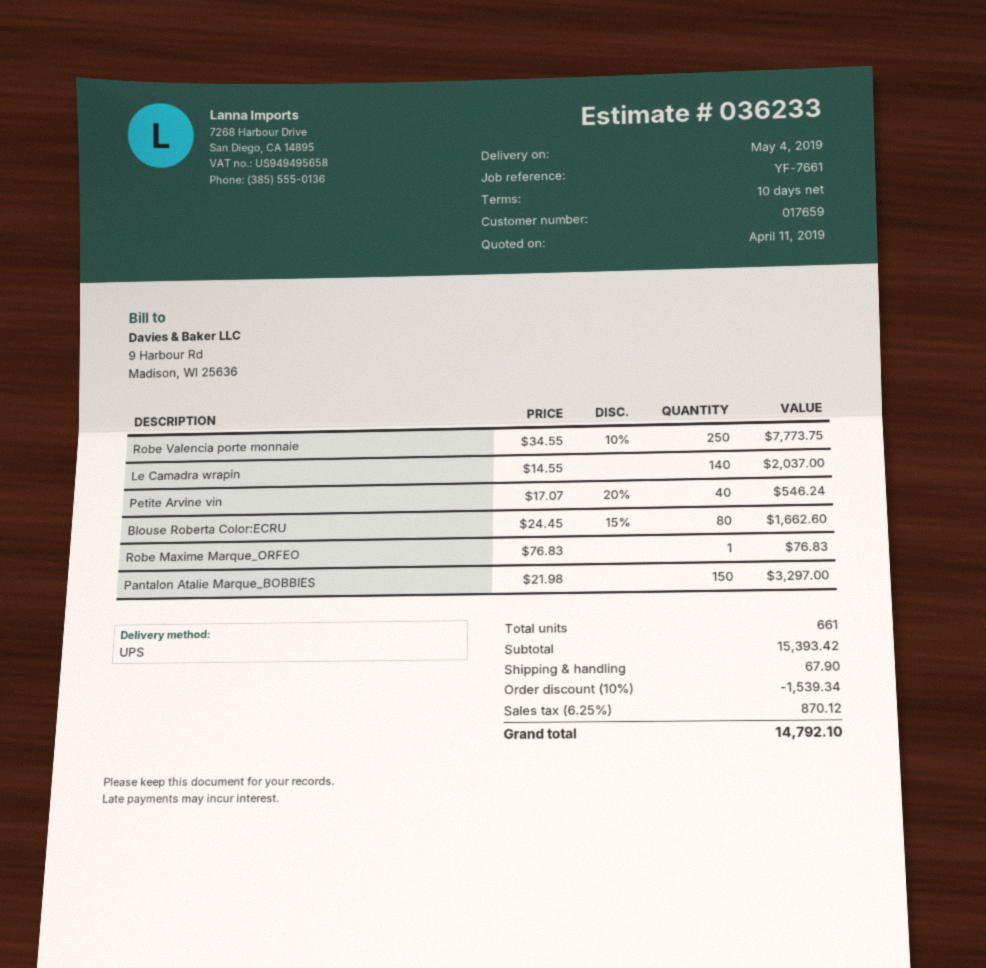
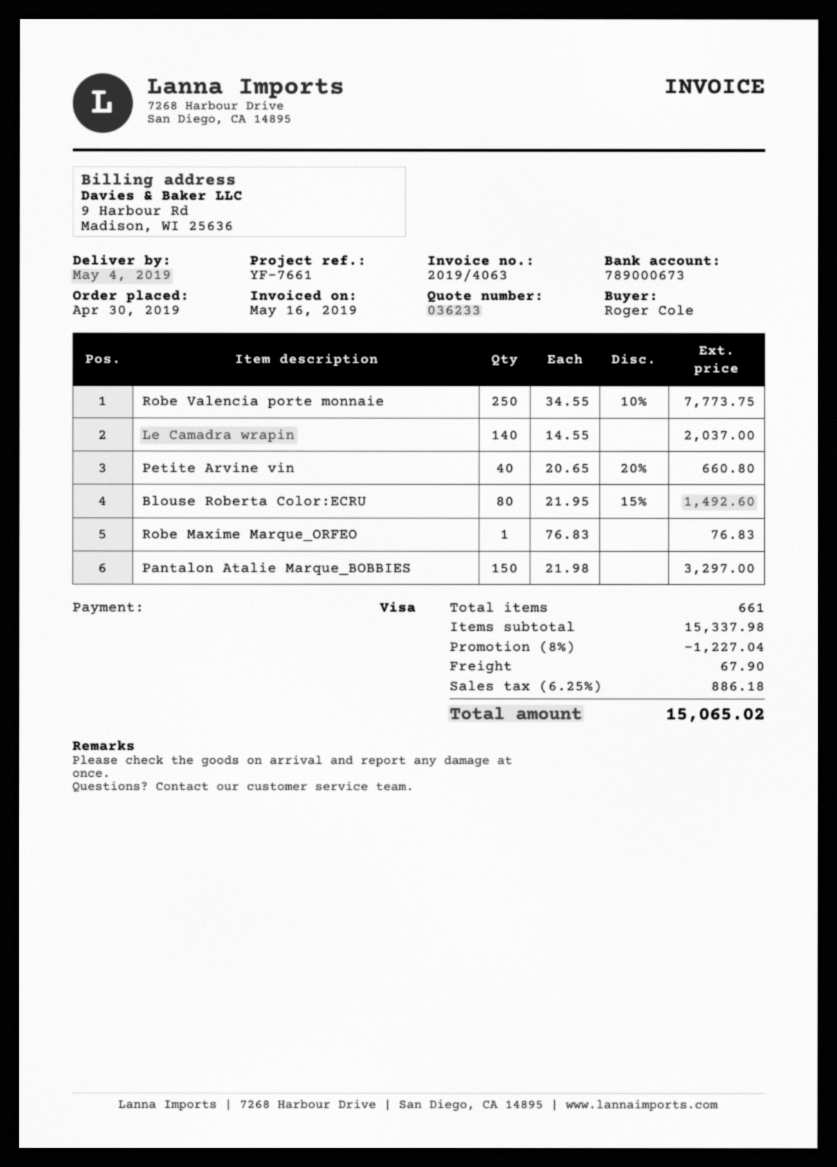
Petite Arvine vin: 40 x 17.07 - 20% = 546.24 -> 40 x 20.65 - 20% = 660.80
Blouse Roberta Color:ECRU: 80 x 24.45 - 15% = 1662.60 -> 80 x 21.95 - 15% = 1492.60
subtotal: 15393.42 -> 15337.98
discount: 10% = 1539.34 -> 8% = 1227.04
tax: 6.25% = 870.12 -> 6.25% = 886.18
total: 14792.10 -> 15065.02

